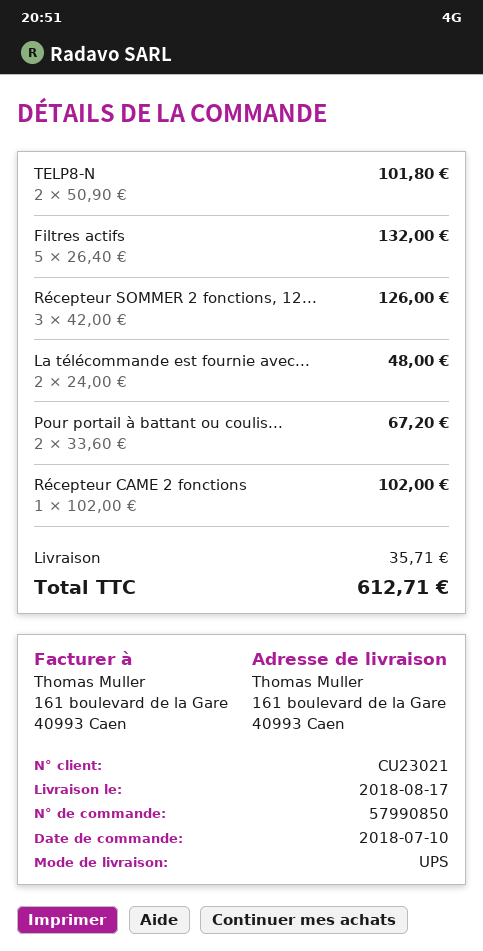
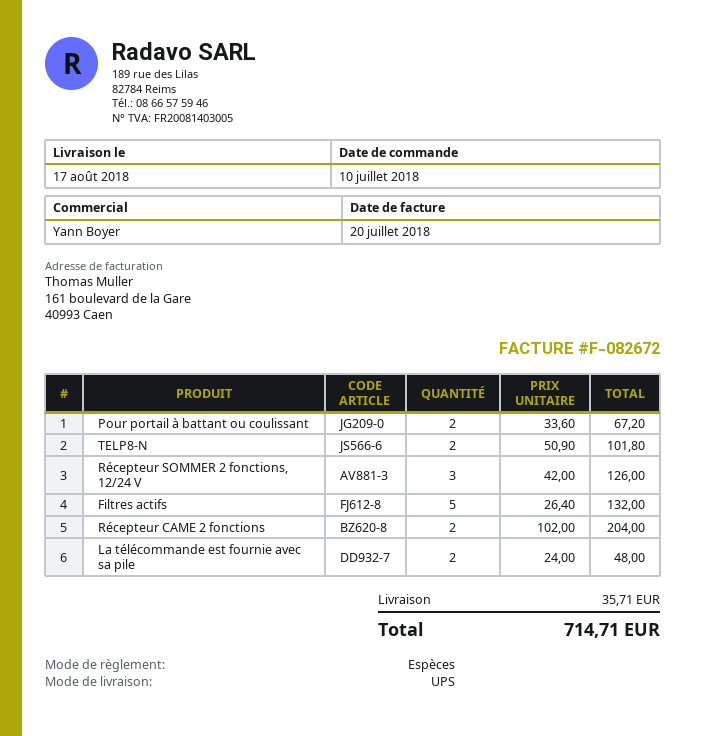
Récepteur CAME 2 fonctions: 1 x 102.00 = 102.00 -> 2 x 102.00 = 204.00
total: 612.71 -> 714.71

